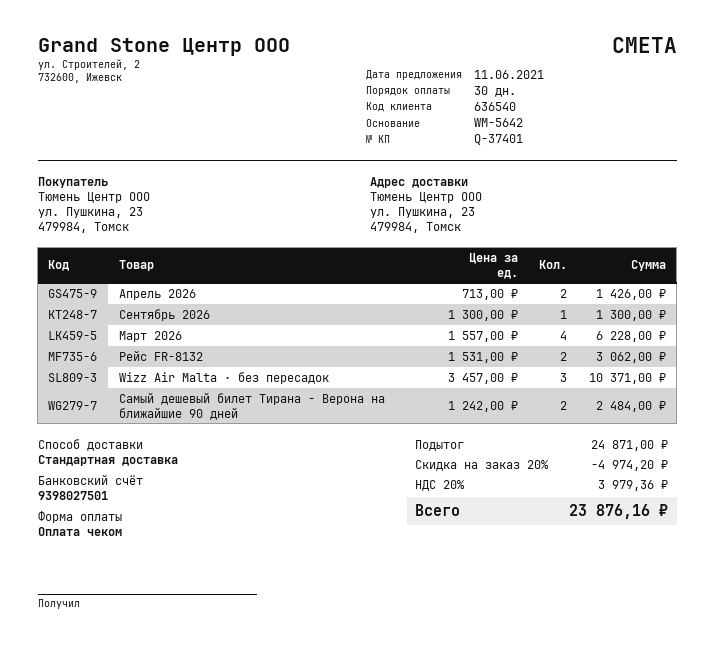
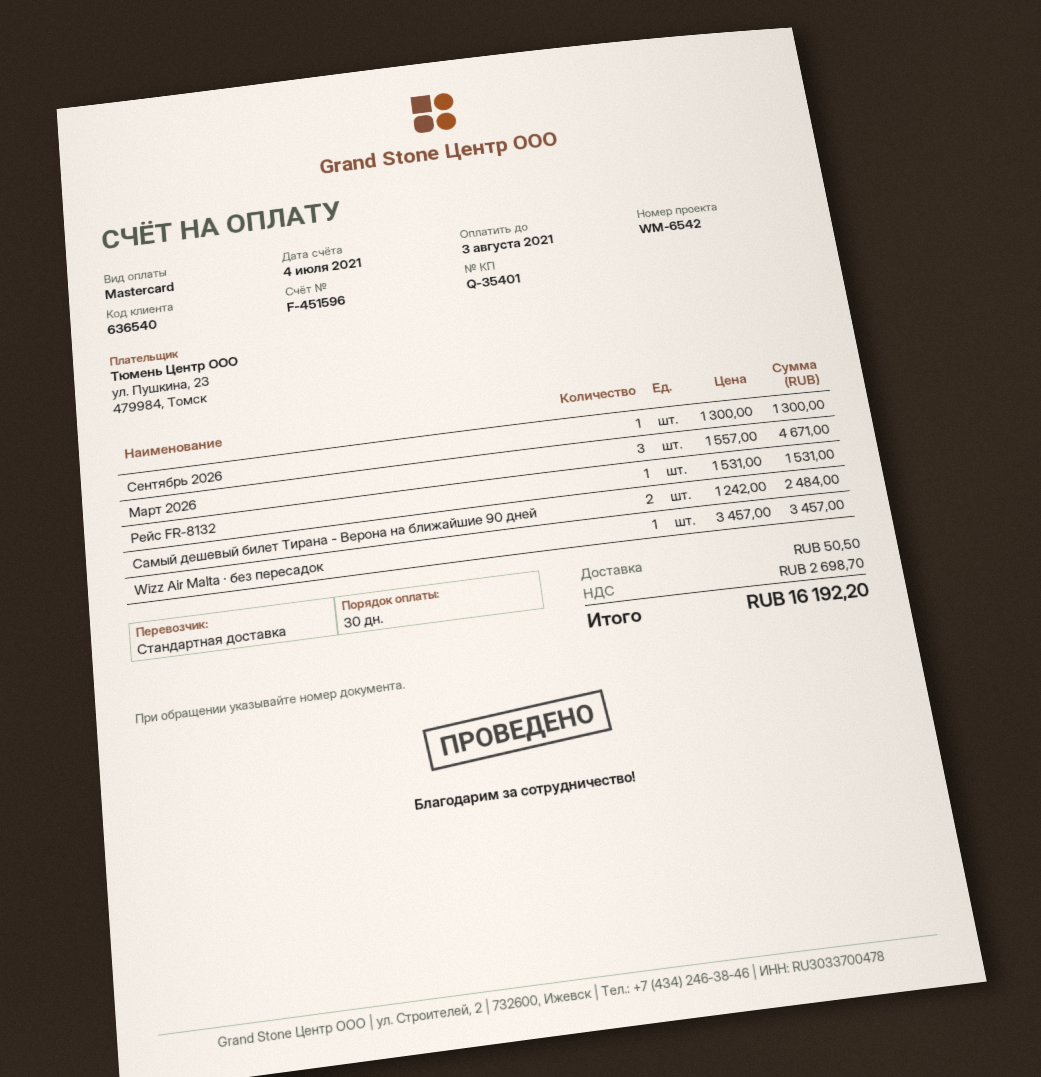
quote number: Q-37401 -> Q-35401
reference: WM-5642 -> WM-6542
payment method: cheque -> Mastercard
Апрель 2026: 2 x 713.00 = 1426.00 -> none
Март 2026: 4 x 1557.00 = 6228.00 -> 3 x 1557.00 = 4671.00
Рейс FR-8132: 2 x 1531.00 = 3062.00 -> 1 x 1531.00 = 1531.00
Wizz Air Malta · без пересадок: 3 x 3457.00 = 10371.00 -> 1 x 3457.00 = 3457.00
discount: 20% = 4974.20 -> none
shipping: none -> 50.50
tax: 3979.36 -> 2698.70
total: 23876.16 -> 16192.20

